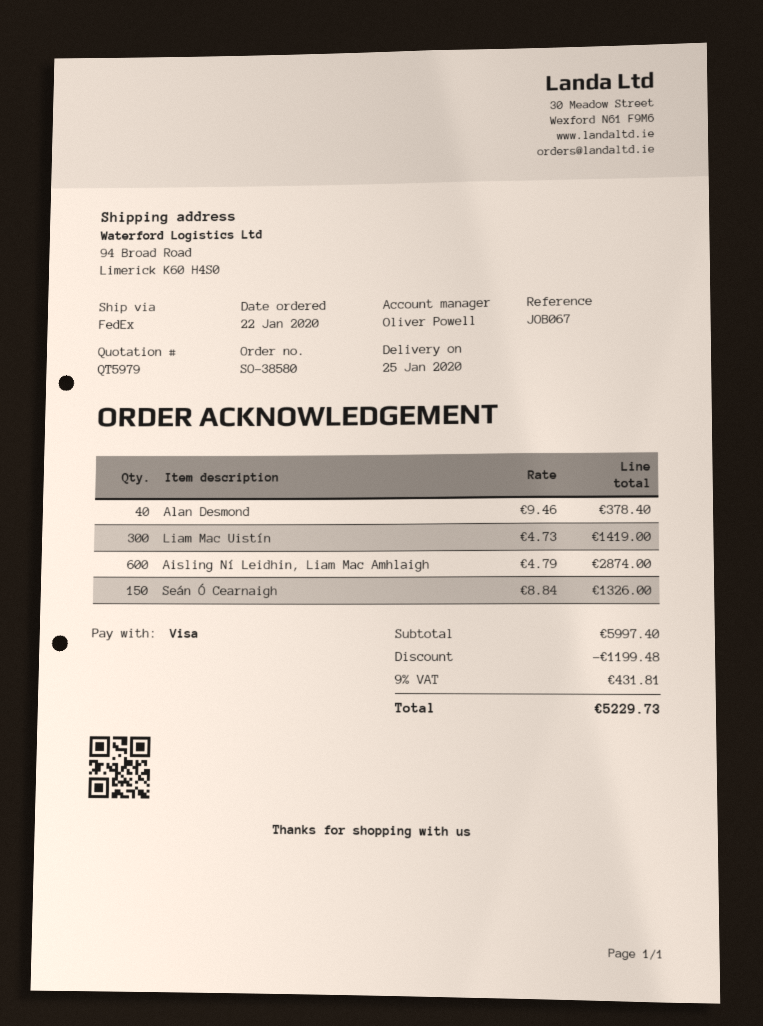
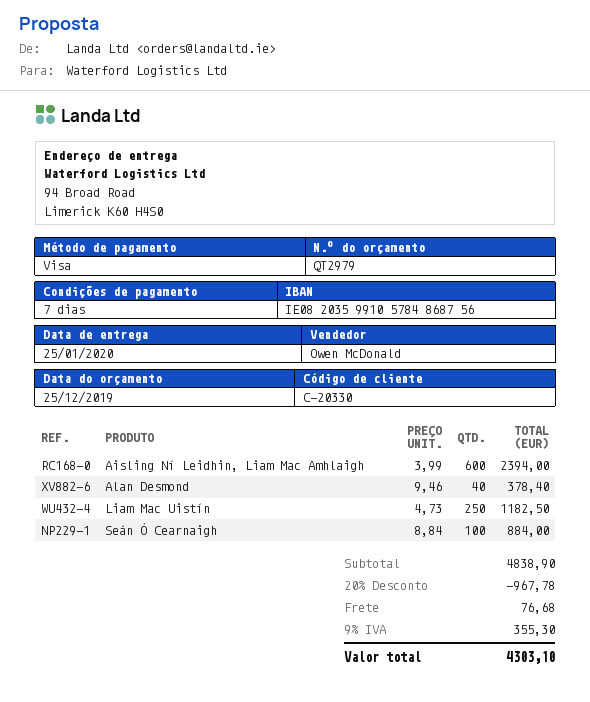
quote number: QT5979 -> QT2979
sales rep: Oliver Powell -> Owen McDonald
Liam Mac Uistín: 300 x 4.73 = 1419.00 -> 250 x 4.73 = 1182.50
Aisling Ní Leidhin, Liam Mac Amhlaigh: 600 x 4.79 = 2874.00 -> 600 x 3.99 = 2394.00
Seán Ó Cearnaigh: 150 x 8.84 = 1326.00 -> 100 x 8.84 = 884.00
subtotal: 5997.40 -> 4838.90
discount: 1199.48 -> 967.78
shipping: none -> 76.68
tax: 9% = 431.81 -> 9% = 355.30
total: 5229.73 -> 4303.10

